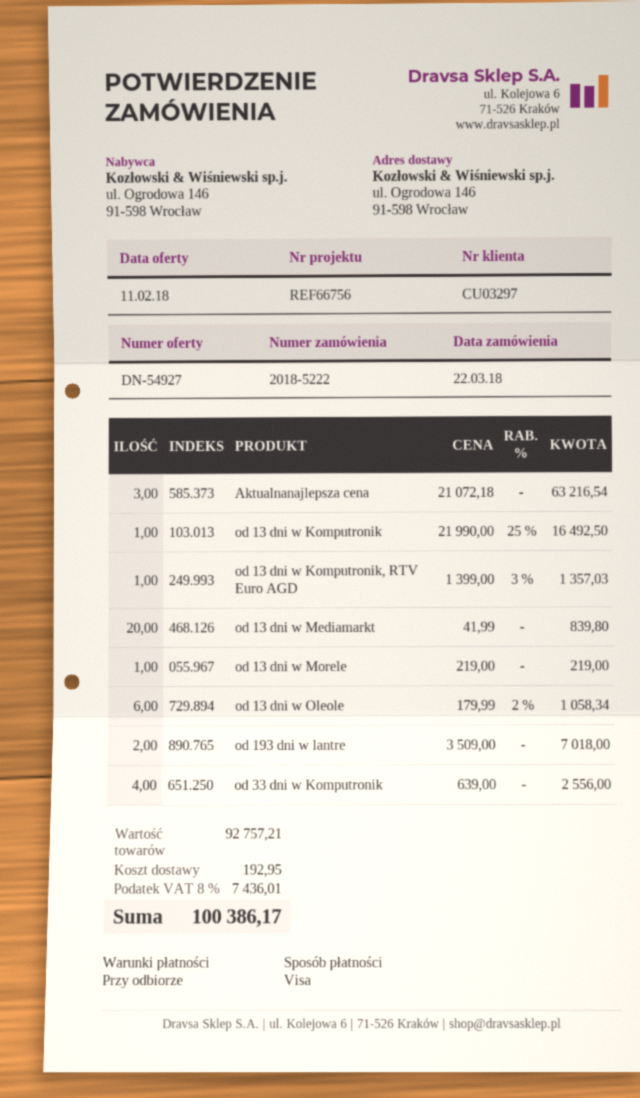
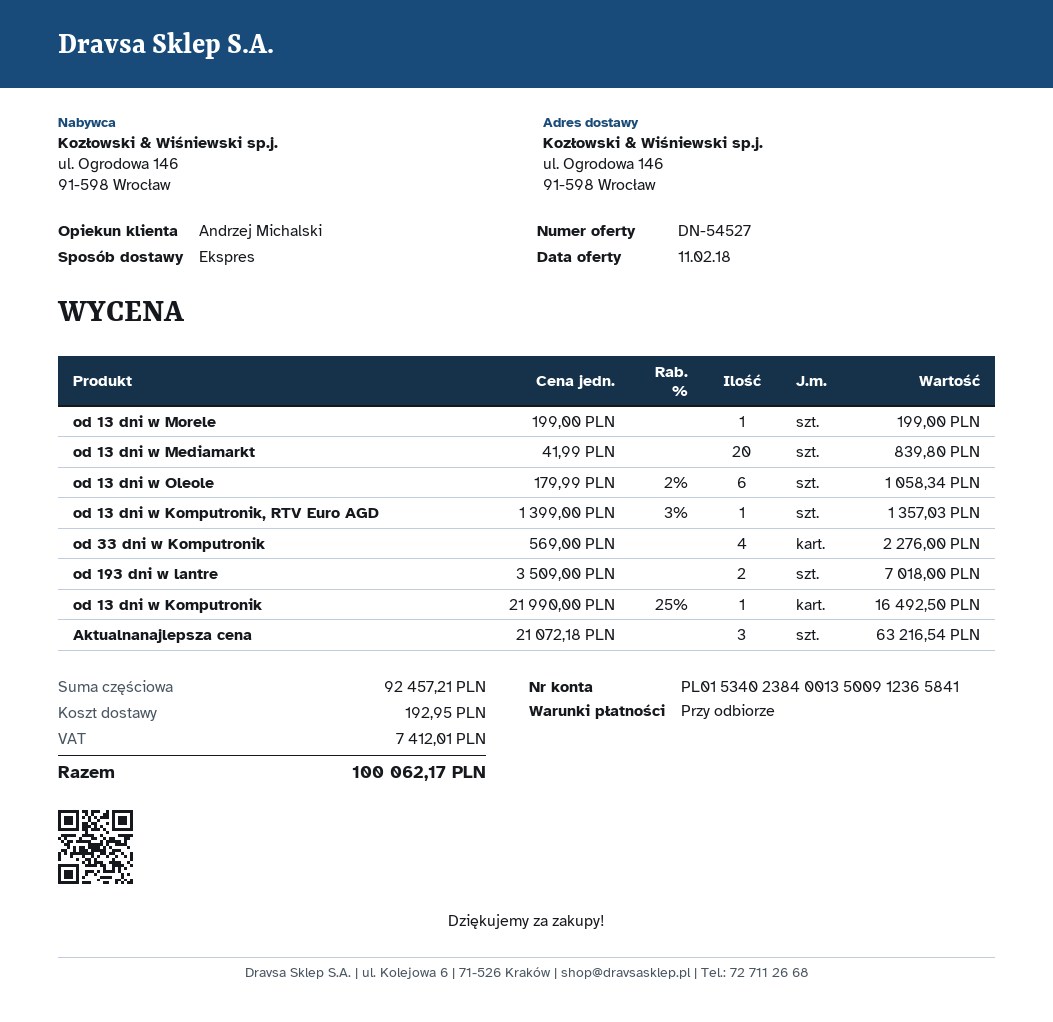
quote number: DN-54927 -> DN-54527
od 13 dni w Morele: 1 x 219.00 = 219.00 -> 1 x 199.00 = 199.00
od 33 dni w Komputronik: 4 x 639.00 = 2556.00 -> 4 x 569.00 = 2276.00
subtotal: 92757.21 -> 92457.21
tax: 7436.01 -> 7412.01
total: 100386.17 -> 100062.17

